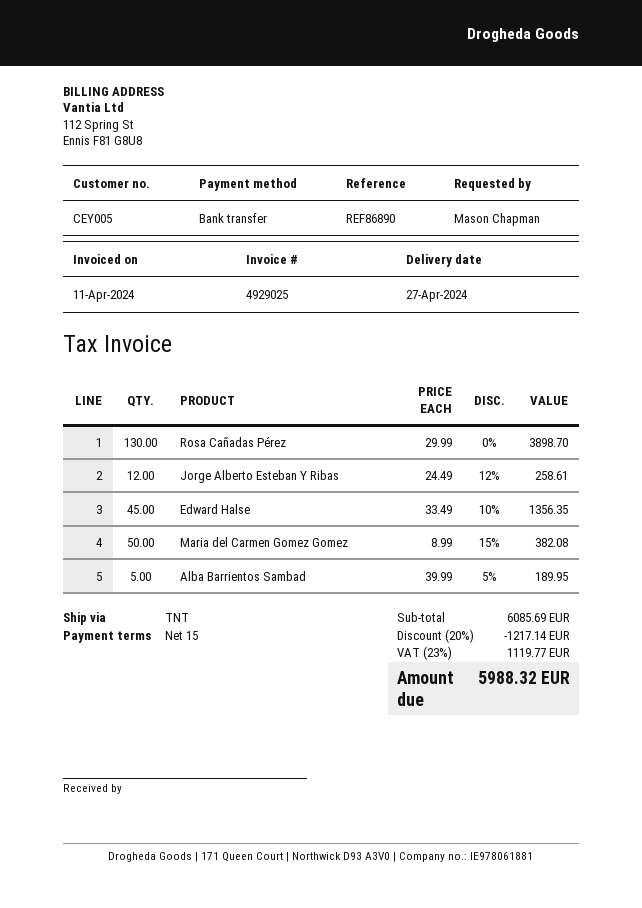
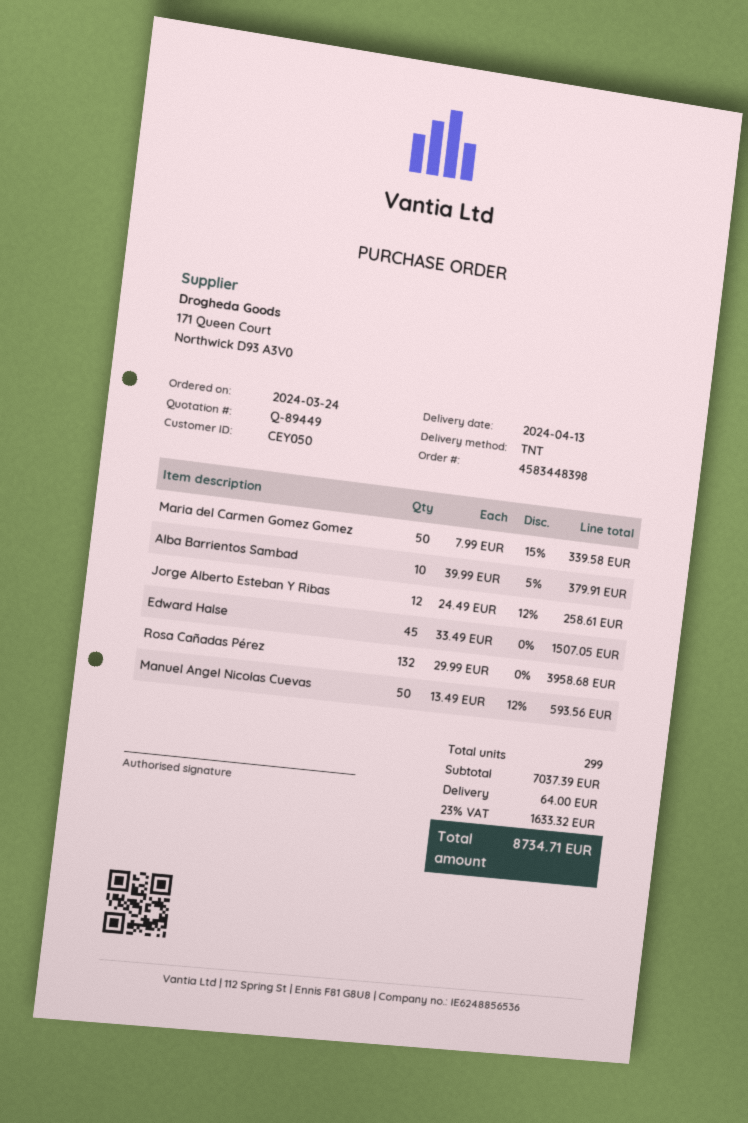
delivery date: 2024-04-27 -> 2024-04-13
customer number: CEY005 -> CEY050
Rosa Cañadas Pérez: 130 x 29.99 = 3898.70 -> 132 x 29.99 = 3958.68
Edward Halse: 45 x 33.49 - 10% = 1356.35 -> 45 x 33.49 = 1507.05
Maria del Carmen Gomez Gomez: 50 x 8.99 - 15% = 382.08 -> 50 x 7.99 - 15% = 339.58
Alba Barrientos Sambad: 5 x 39.99 - 5% = 189.95 -> 10 x 39.99 - 5% = 379.91
Manuel Angel Nicolas Cuevas: none -> 50 x 13.49 - 12% = 593.56
subtotal: 6085.69 -> 7037.39
discount: 20% = 1217.14 -> none
shipping: none -> 64.00
tax: 23% = 1119.77 -> 23% = 1633.32
total: 5988.32 -> 8734.71

